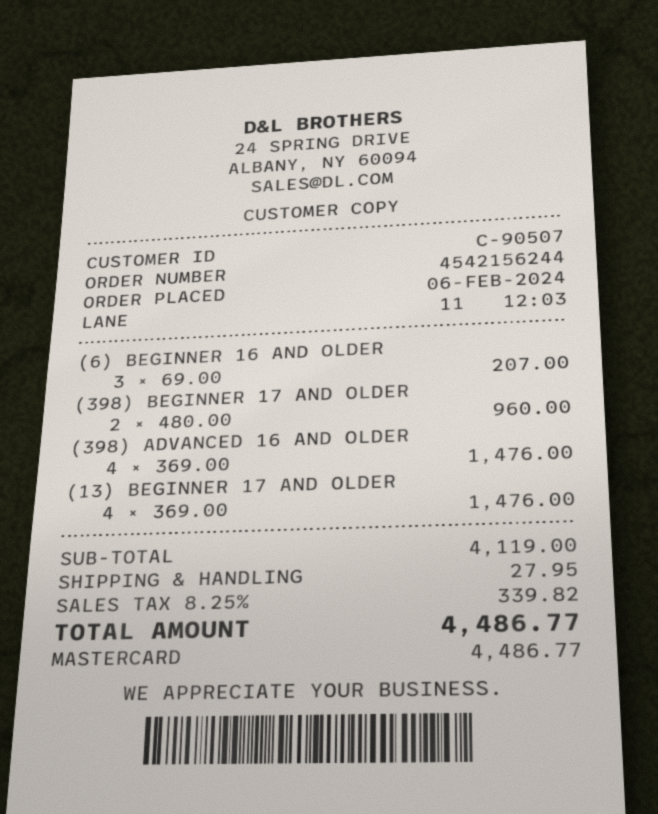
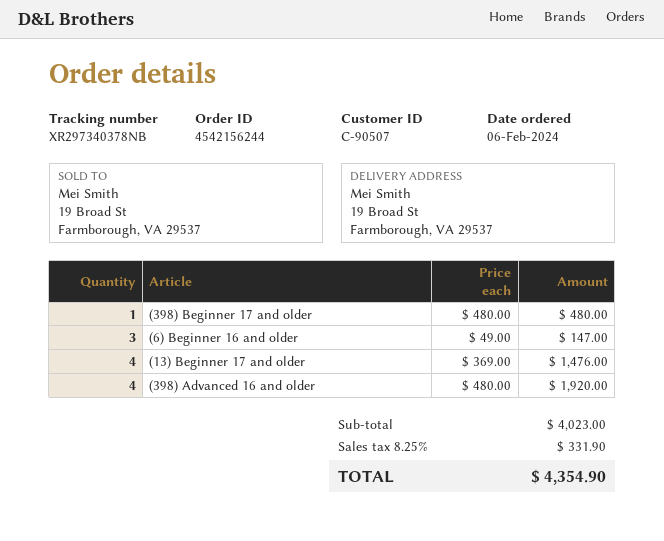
(6) BEGINNER 16 AND OLDER: 3 x 69.00 = 207.00 -> 3 x 49.00 = 147.00
(398) BEGINNER 17 AND OLDER: 2 x 480.00 = 960.00 -> 1 x 480.00 = 480.00
(398) ADVANCED 16 AND OLDER: 4 x 369.00 = 1476.00 -> 4 x 480.00 = 1920.00
subtotal: 4119.00 -> 4023.00
shipping: 27.95 -> none
tax: 8.25% = 339.82 -> 8.25% = 331.90
total: 4486.77 -> 4354.90

